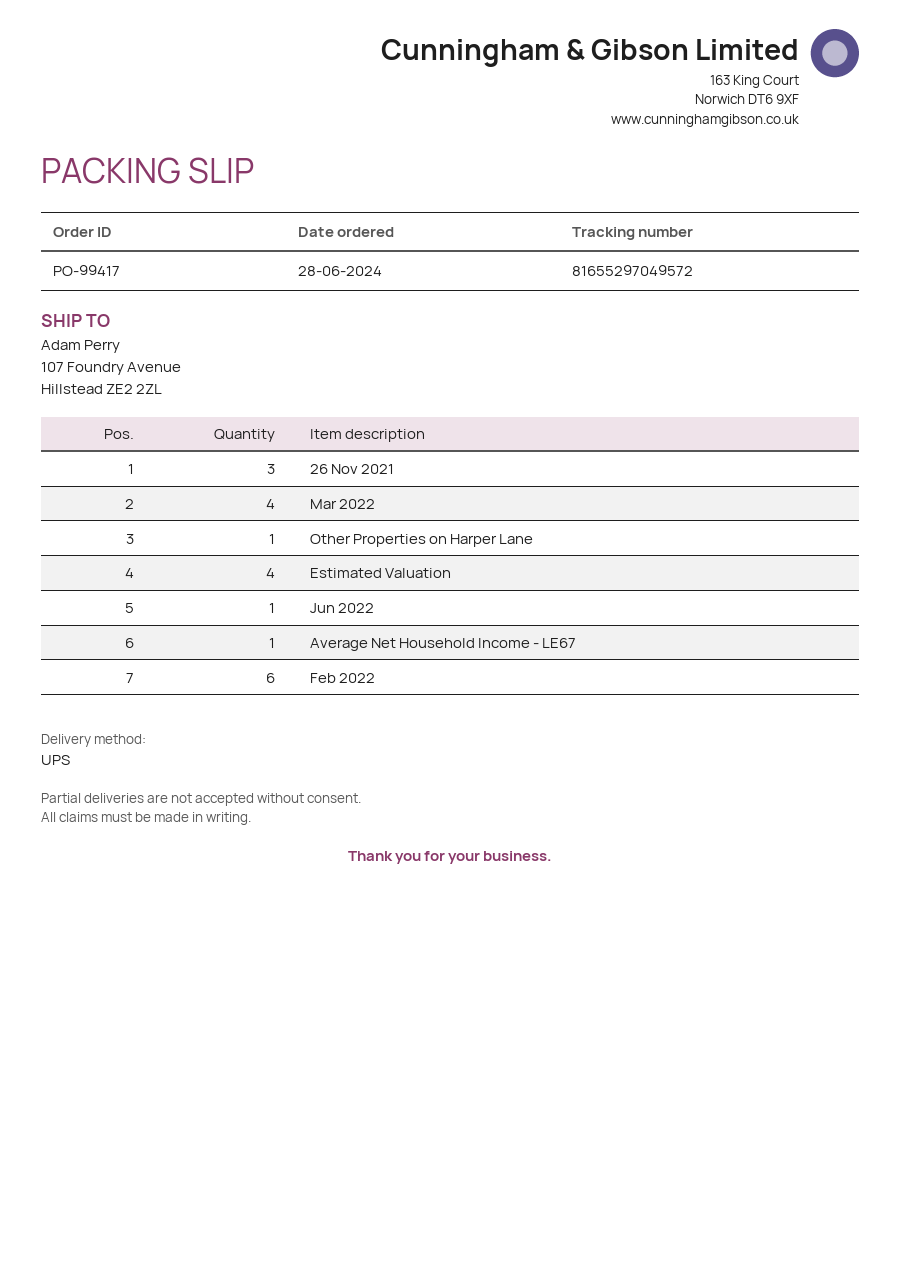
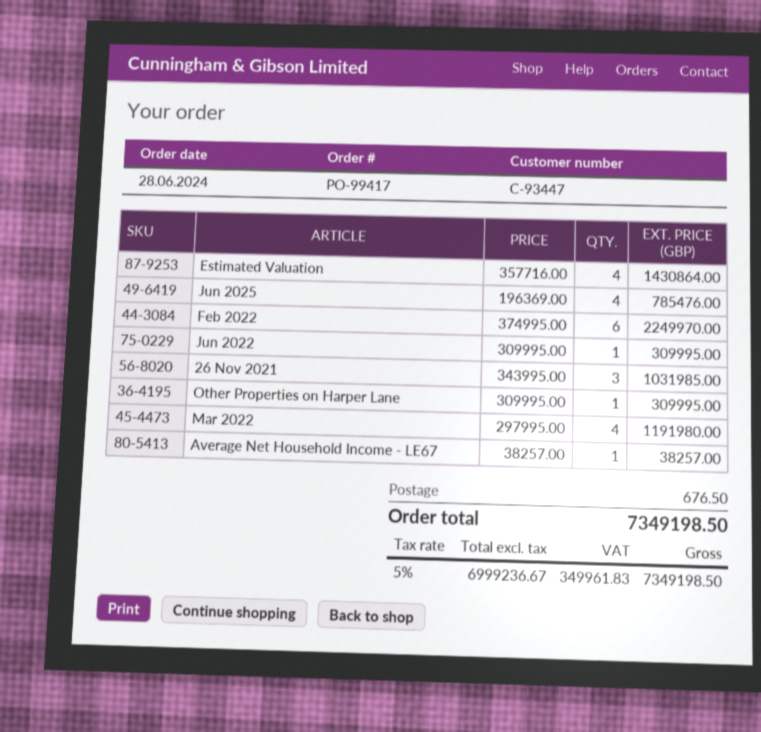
Jun 2025: none -> 4

